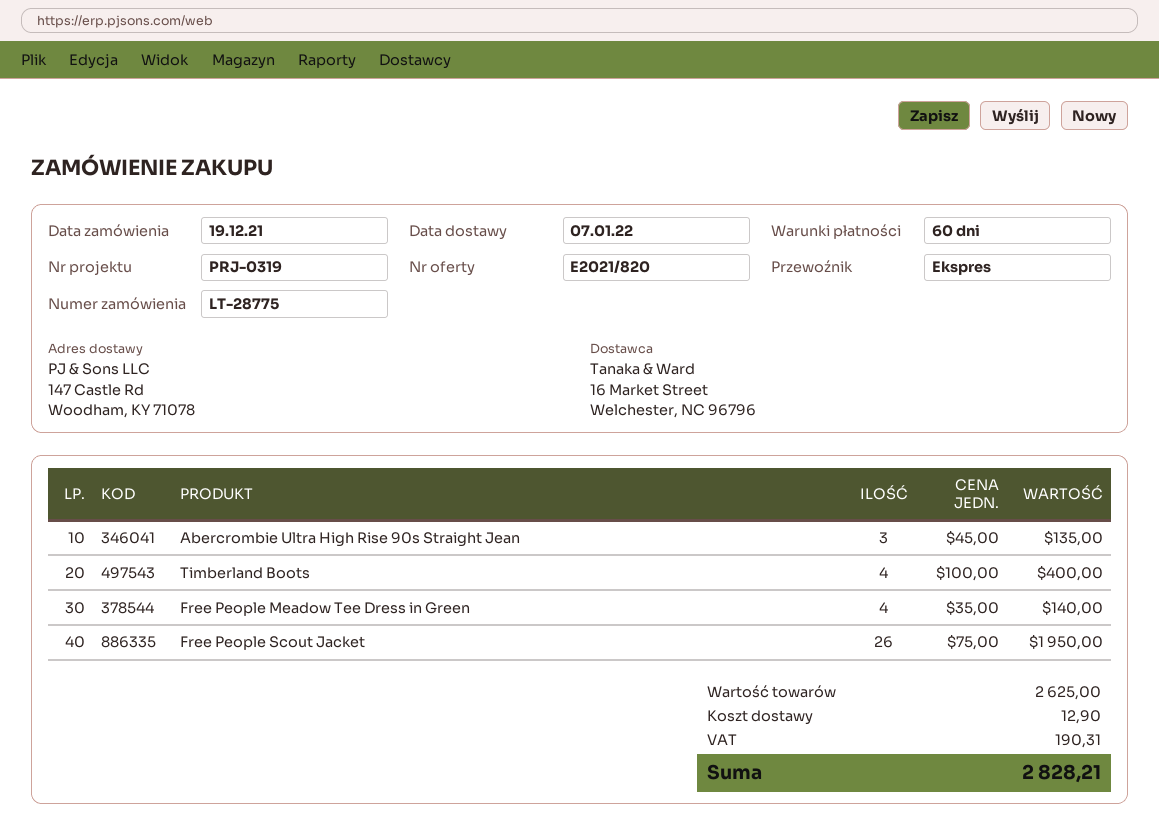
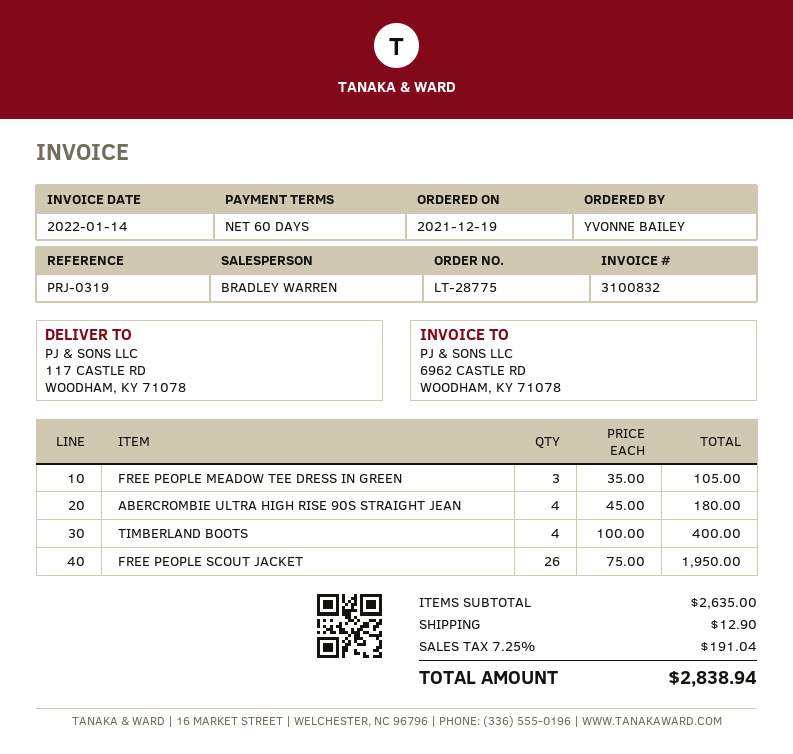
ship to: 147 Castle Rd, Woodham, KY 71078 -> 117 CASTLE RD, WOODHAM, KY 71078
Abercrombie Ultra High Rise 90s Straight Jean: 3 x 45.00 = 135.00 -> 4 x 45.00 = 180.00
Free People Meadow Tee Dress in Green: 4 x 35.00 = 140.00 -> 3 x 35.00 = 105.00
subtotal: 2625.00 -> 2635.00
tax: 190.31 -> 191.04
total: 2828.21 -> 2838.94

